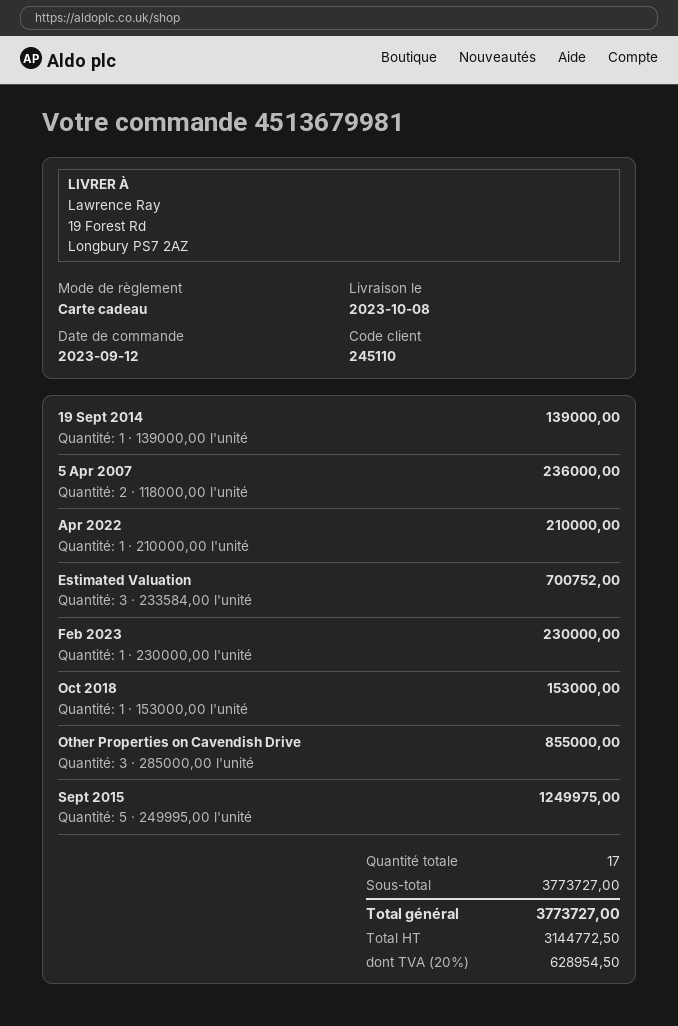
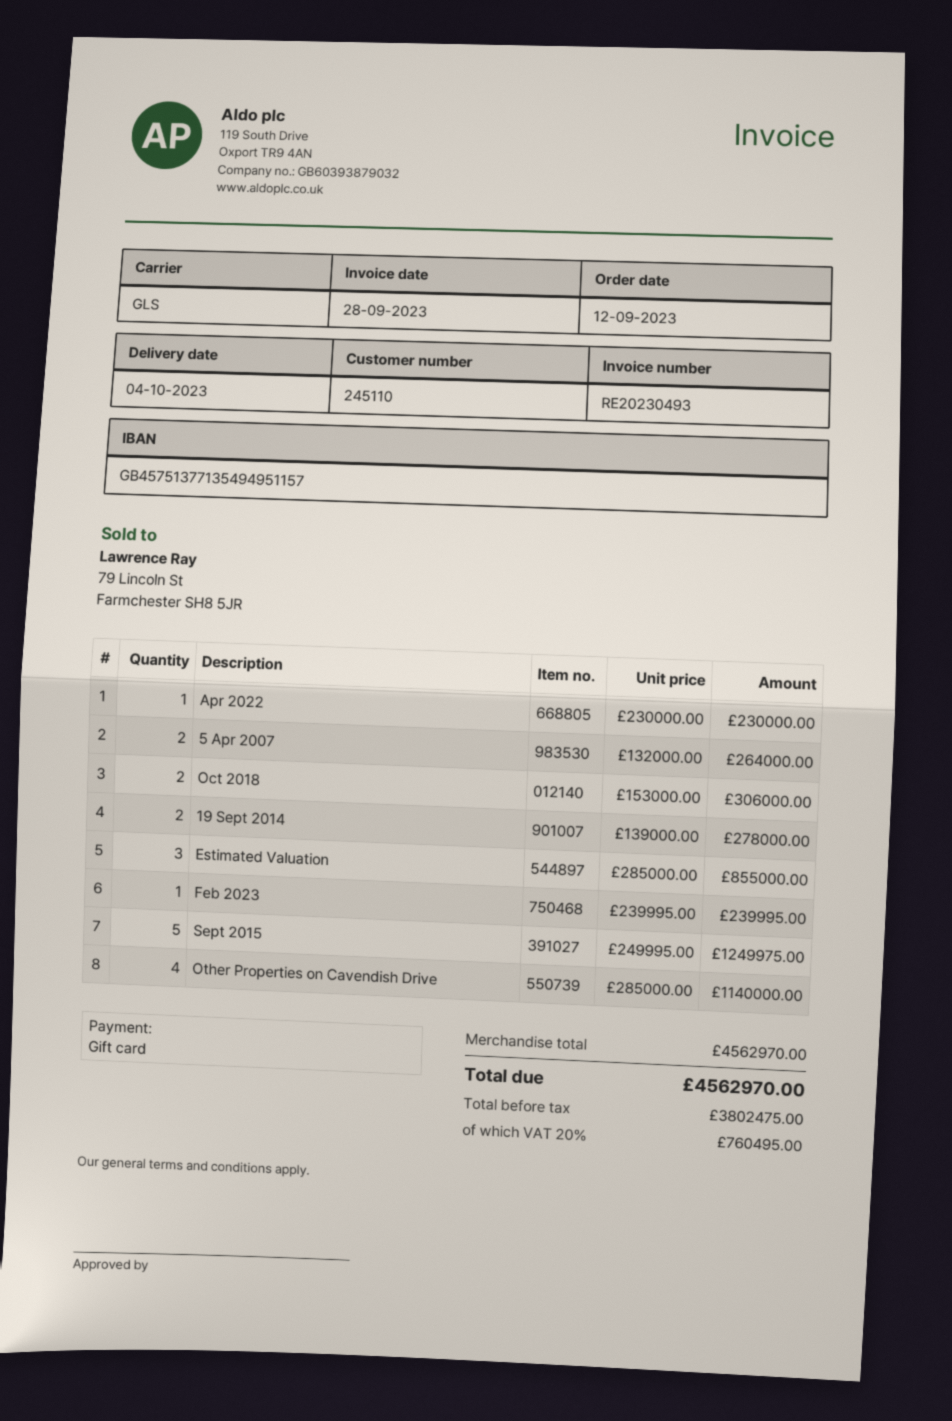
delivery date: 2023-10-08 -> 2023-10-04
19 Sept 2014: 1 x 139000.00 = 139000.00 -> 2 x 139000.00 = 278000.00
5 Apr 2007: 2 x 118000.00 = 236000.00 -> 2 x 132000.00 = 264000.00
Apr 2022: 1 x 210000.00 = 210000.00 -> 1 x 230000.00 = 230000.00
Estimated Valuation: 3 x 233584.00 = 700752.00 -> 3 x 285000.00 = 855000.00
Feb 2023: 1 x 230000.00 = 230000.00 -> 1 x 239995.00 = 239995.00
Oct 2018: 1 x 153000.00 = 153000.00 -> 2 x 153000.00 = 306000.00
Other Properties on Cavendish Drive: 3 x 285000.00 = 855000.00 -> 4 x 285000.00 = 1140000.00
subtotal: 3773727.00 -> 4562970.00
net: 3144772.50 -> 3802475.00
tax: 20% = 628954.50 -> 20% = 760495.00
total: 3773727.00 -> 4562970.00

